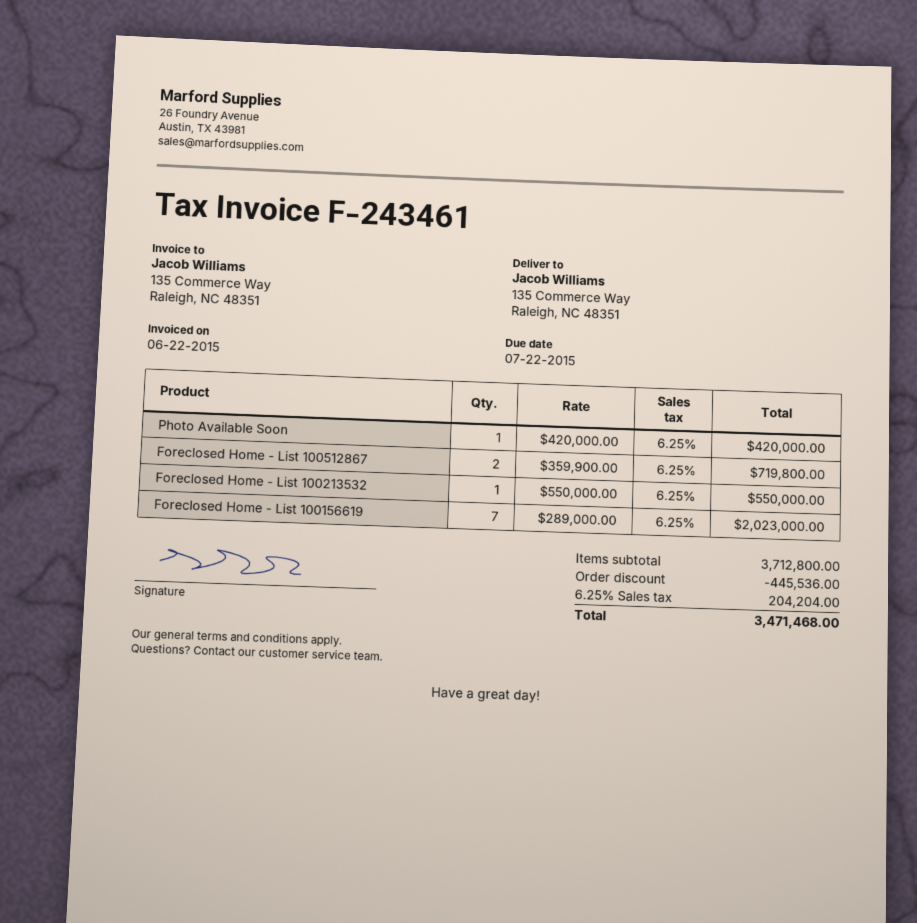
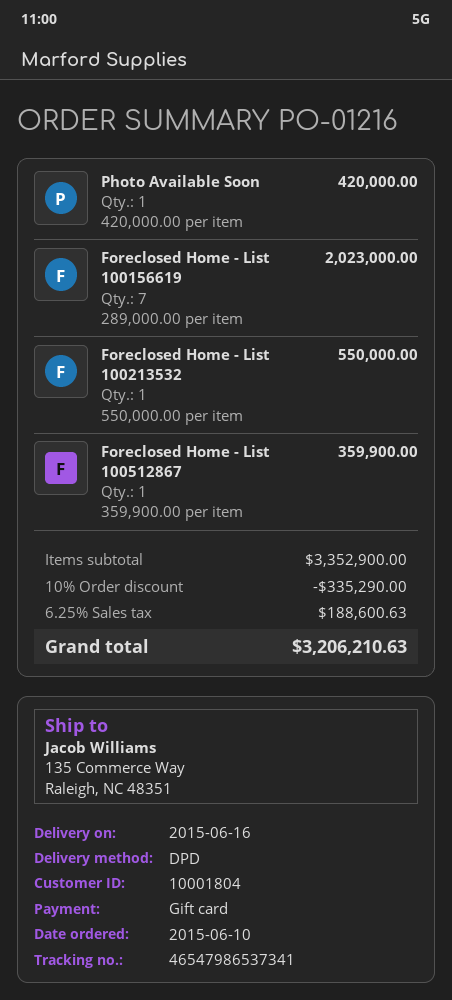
Foreclosed Home - List 100512867: 2 x 359900.00 = 719800.00 -> 1 x 359900.00 = 359900.00
subtotal: 3712800.00 -> 3352900.00
discount: 445536.00 -> 335290.00
tax: 6.25% = 204204.00 -> 6.25% = 188600.63
total: 3471468.00 -> 3206210.63

